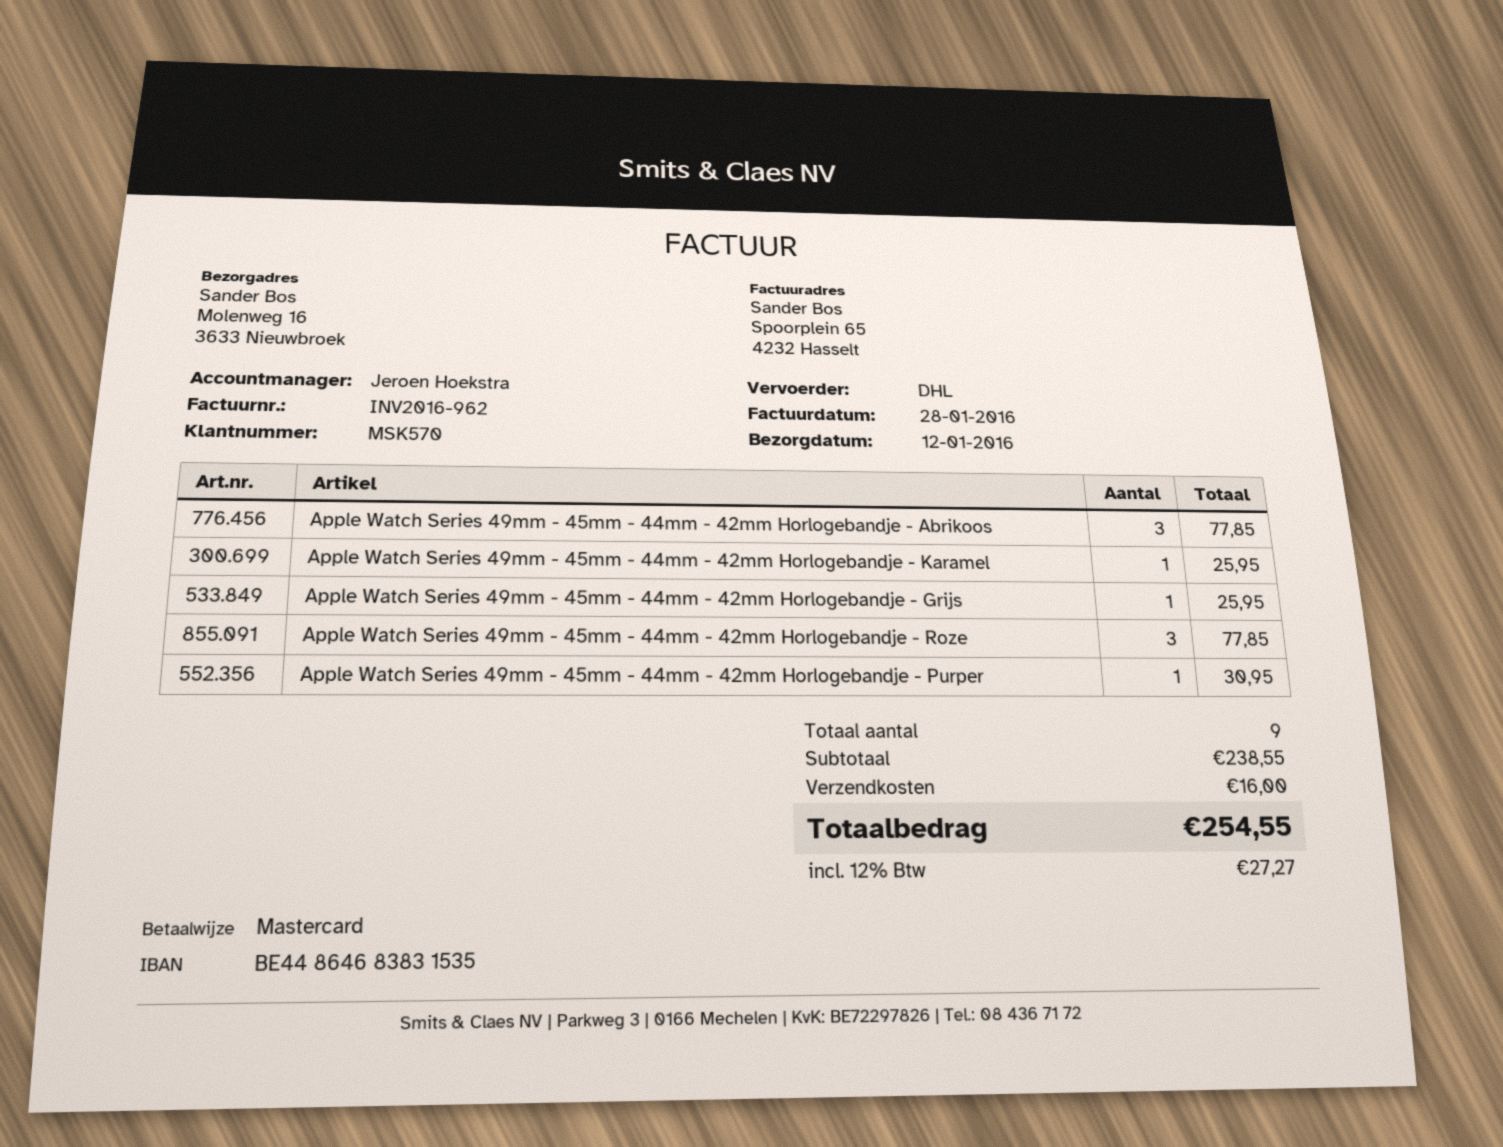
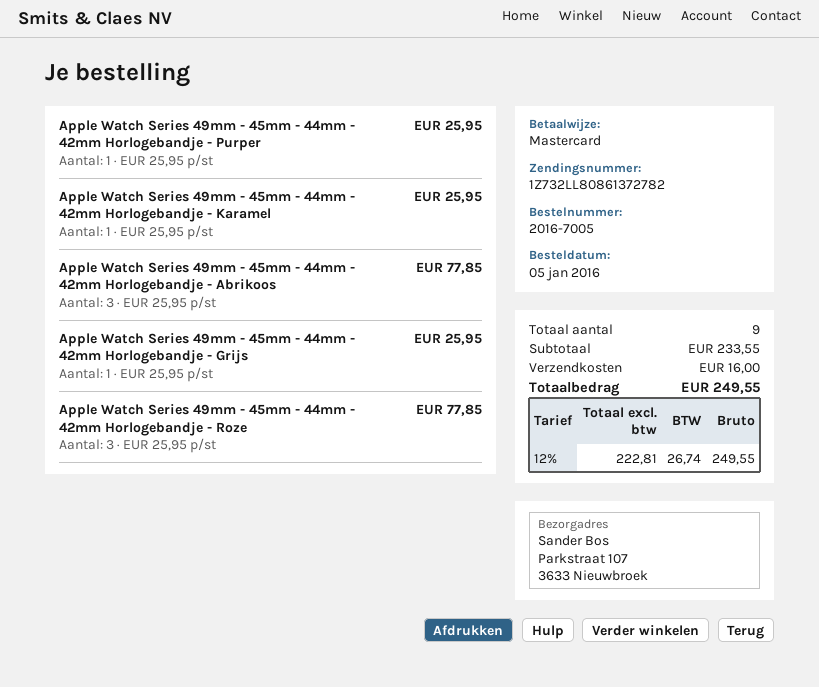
ship to: Molenweg 16, 3633 Nieuwbroek -> Parkstraat 107, 3633 Nieuwbroek
Apple Watch Series 49mm - 45mm - 44mm - 42mm Horlogebandje - Purper: 1 for 30.95 -> 1 for 25.95
subtotal: 238.55 -> 233.55
tax: 12% = 27.27 -> 12% = 26.74
total: 254.55 -> 249.55

